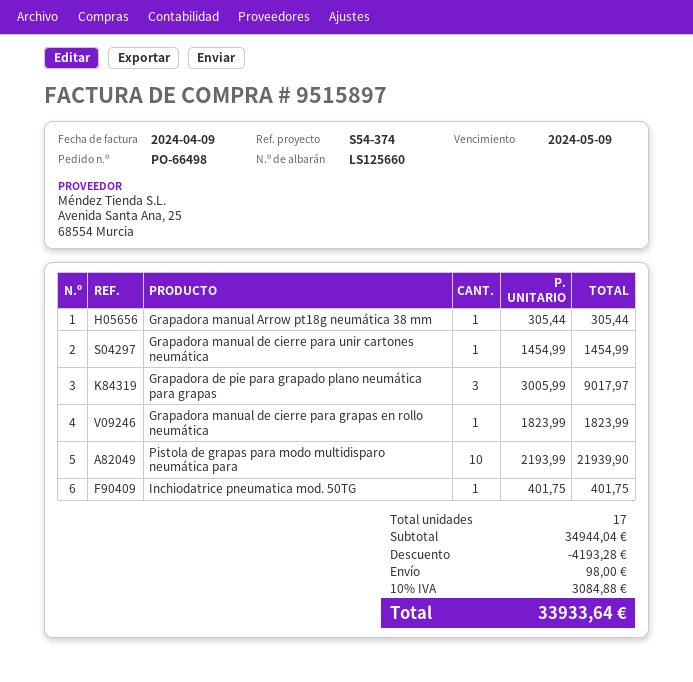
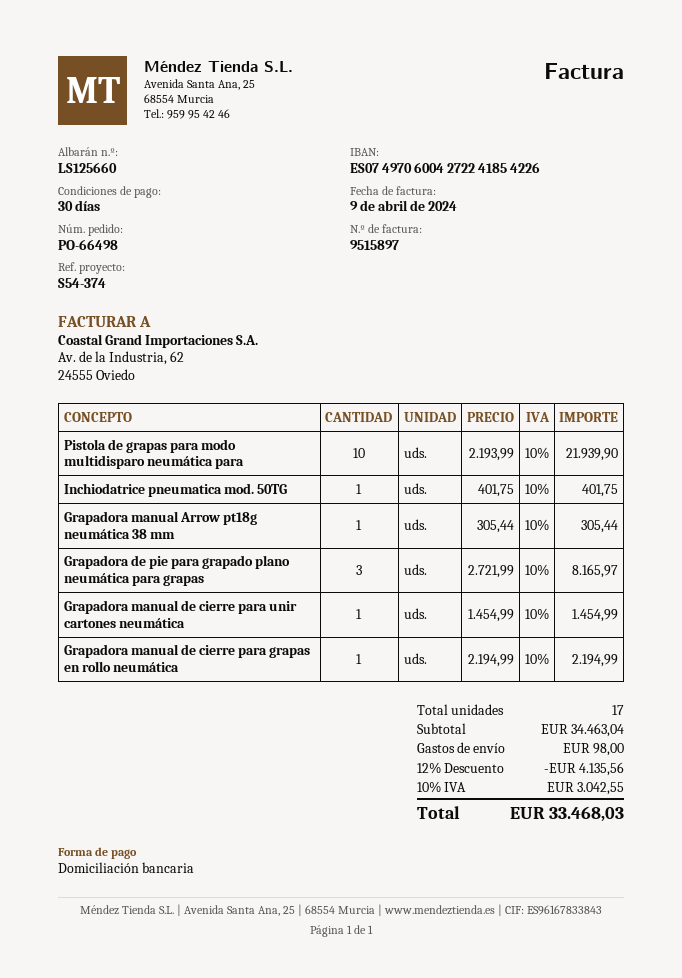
Grapadora de pie para grapado plano neumática para grapas: 3 x 3005.99 = 9017.97 -> 3 x 2721.99 = 8165.97
Grapadora manual de cierre para grapas en rollo neumática: 1 x 1823.99 = 1823.99 -> 1 x 2194.99 = 2194.99
subtotal: 34944.04 -> 34463.04
discount: 4193.28 -> 4135.56
tax: 10% = 3084.88 -> 10% = 3042.55
total: 33933.64 -> 33468.03

